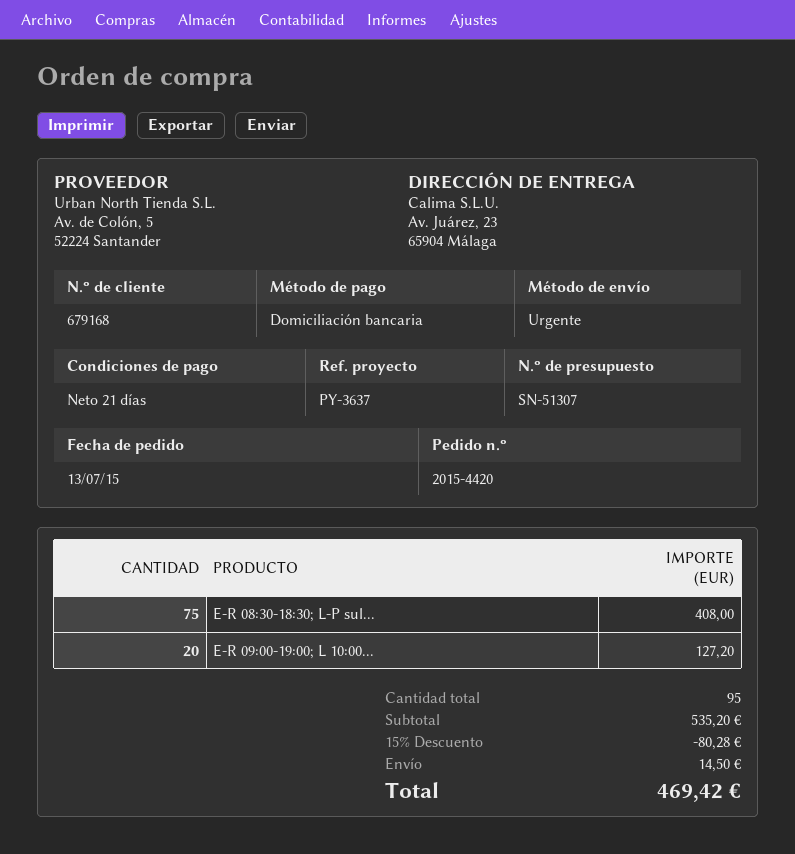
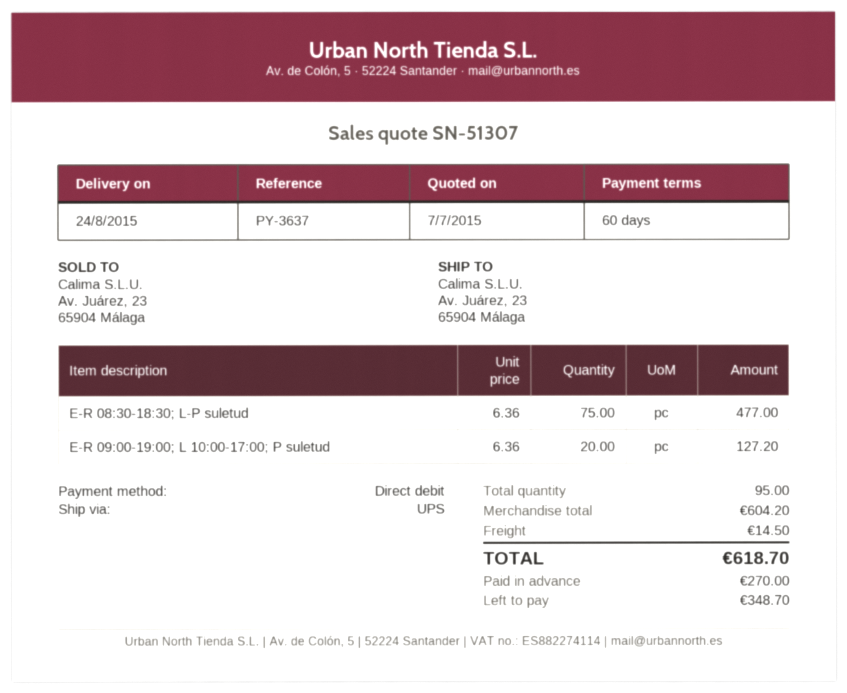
payment terms: 21 days -> 60 days
shipping method: express -> UPS
E-R 08:30-18:30; L-P sul...: 75 for 408.00 -> 75 for 477.00
subtotal: 535.20 -> 604.20
discount: 15% = 80.28 -> none
total: 469.42 -> 618.70

